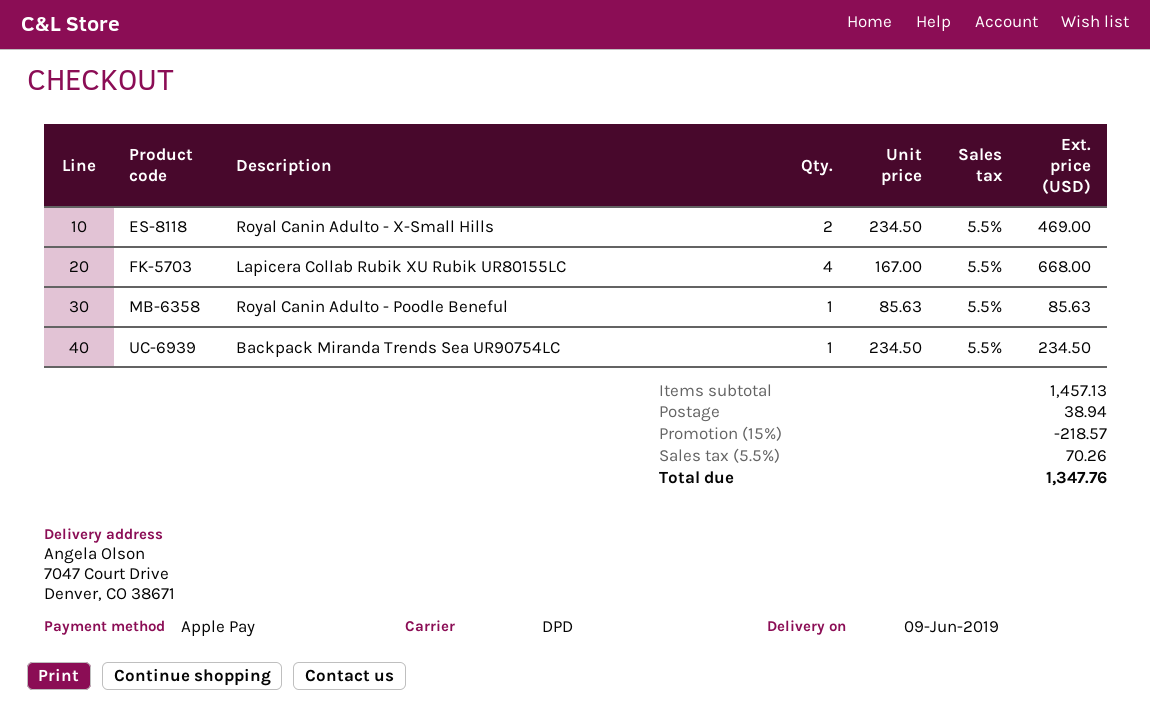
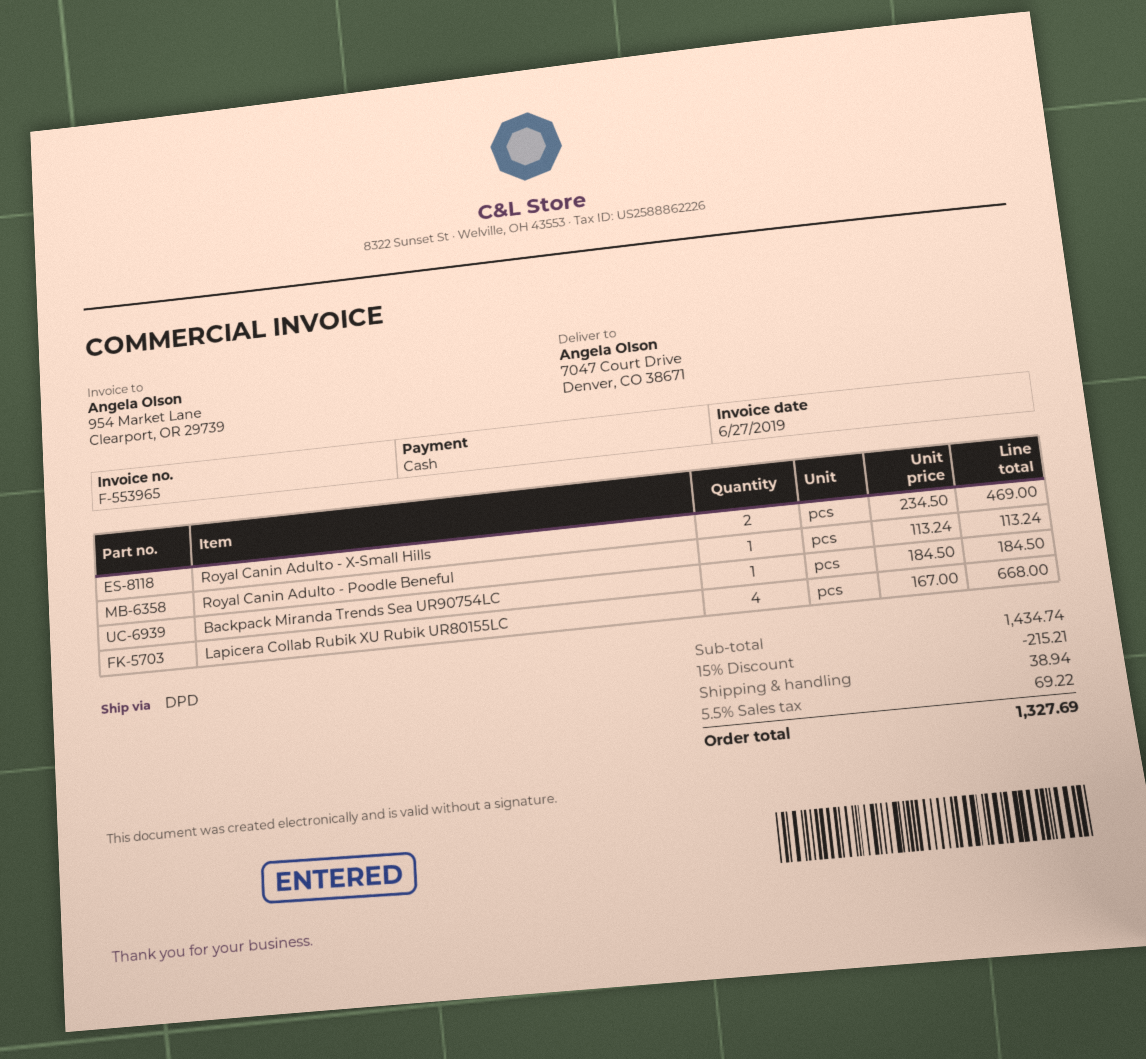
payment method: Apple Pay -> cash
Royal Canin Adulto - Poodle Beneful: 1 x 85.63 = 85.63 -> 1 x 113.24 = 113.24
Backpack Miranda Trends Sea UR90754LC: 1 x 234.50 = 234.50 -> 1 x 184.50 = 184.50
subtotal: 1457.13 -> 1434.74
discount: 15% = 218.57 -> 15% = 215.21
tax: 5.5% = 70.26 -> 5.5% = 69.22
total: 1347.76 -> 1327.69

